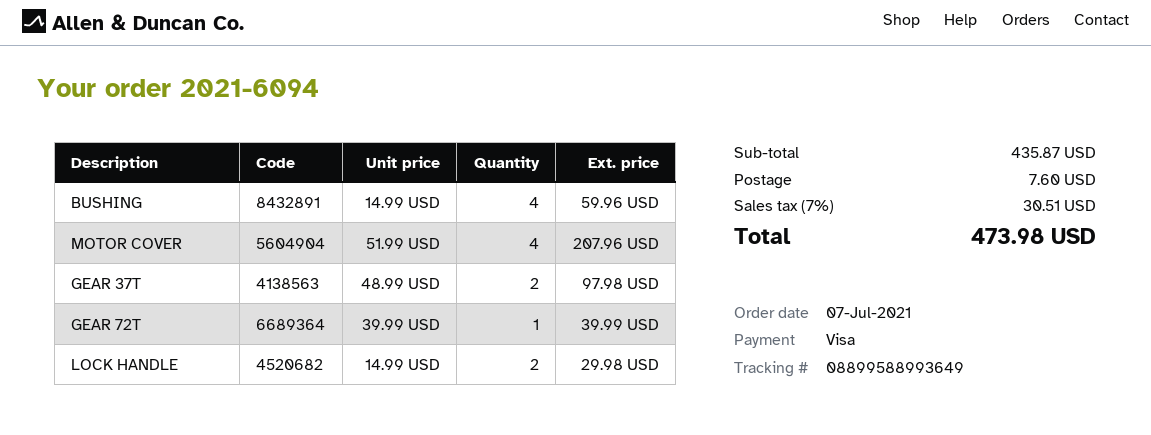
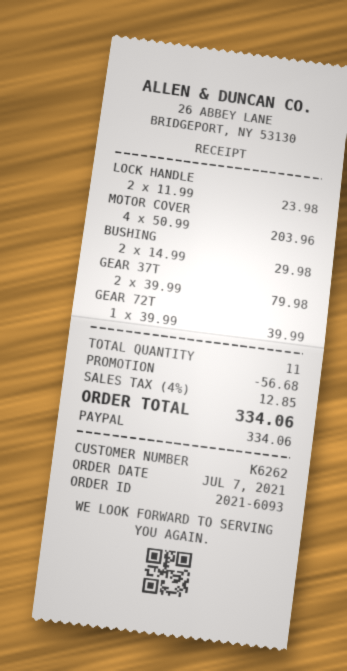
order number: 2021-6094 -> 2021-6093
payment method: Visa -> PayPal
BUSHING: 4 x 14.99 = 59.96 -> 2 x 14.99 = 29.98
MOTOR COVER: 4 x 51.99 = 207.96 -> 4 x 50.99 = 203.96
GEAR 37T: 2 x 48.99 = 97.98 -> 2 x 39.99 = 79.98
LOCK HANDLE: 2 x 14.99 = 29.98 -> 2 x 11.99 = 23.98
discount: none -> 56.68
shipping: 7.60 -> none
tax: 7% = 30.51 -> 4% = 12.85
total: 473.98 -> 334.06

